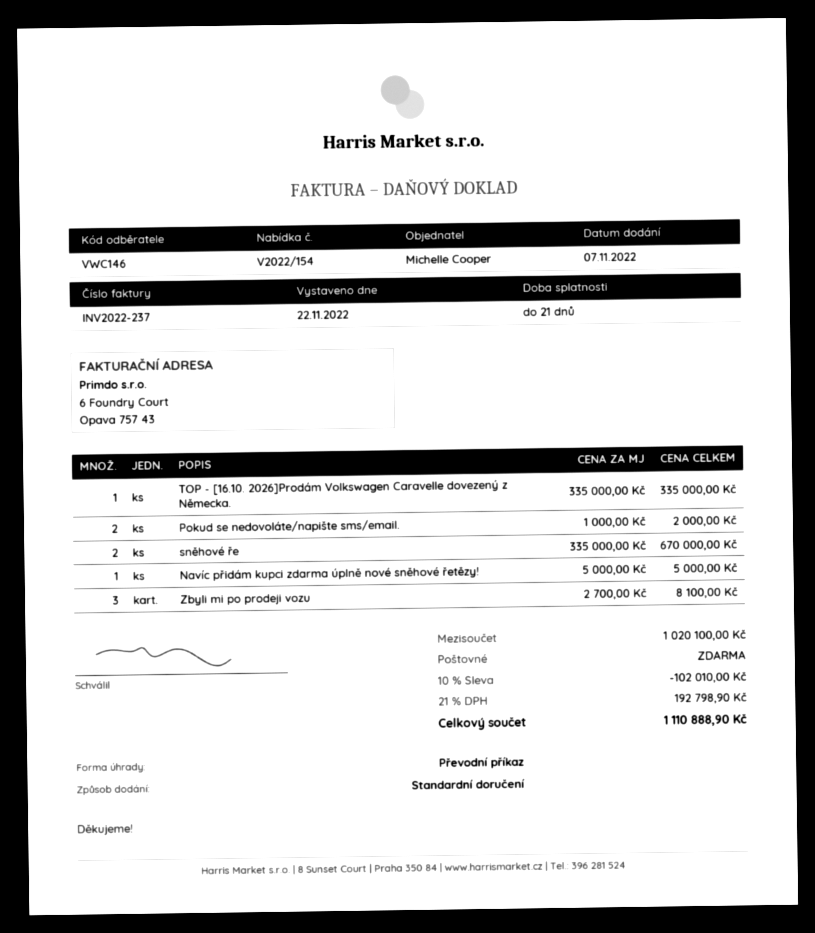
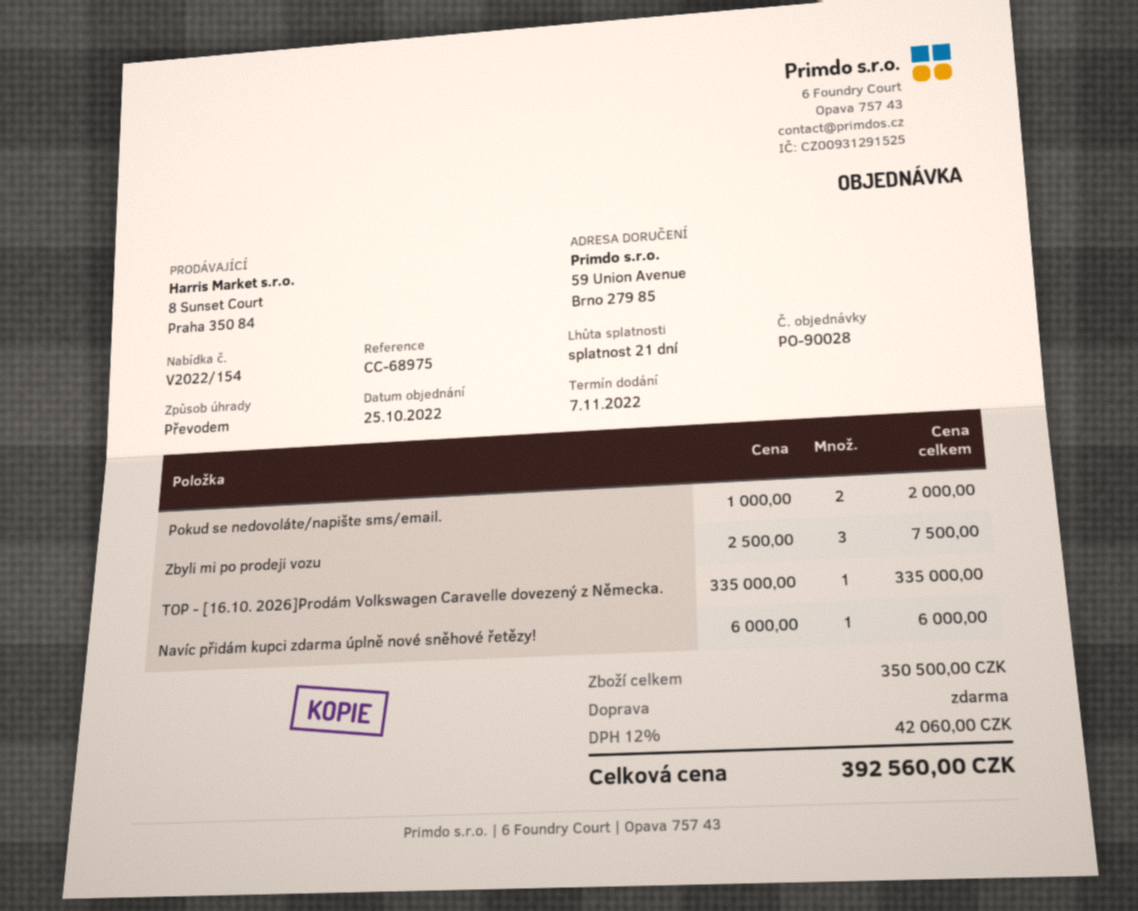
sněhové ře: 2 x 335000.00 = 670000.00 -> none
Navíc přidám kupci zdarma úplně nové sněhové řetězy!: 1 x 5000.00 = 5000.00 -> 1 x 6000.00 = 6000.00
Zbyli mi po prodeji vozu: 3 x 2700.00 = 8100.00 -> 3 x 2500.00 = 7500.00
subtotal: 1020100.00 -> 350500.00
discount: 10% = 102010.00 -> none
tax: 21% = 192798.90 -> 12% = 42060.00
total: 1110888.90 -> 392560.00

